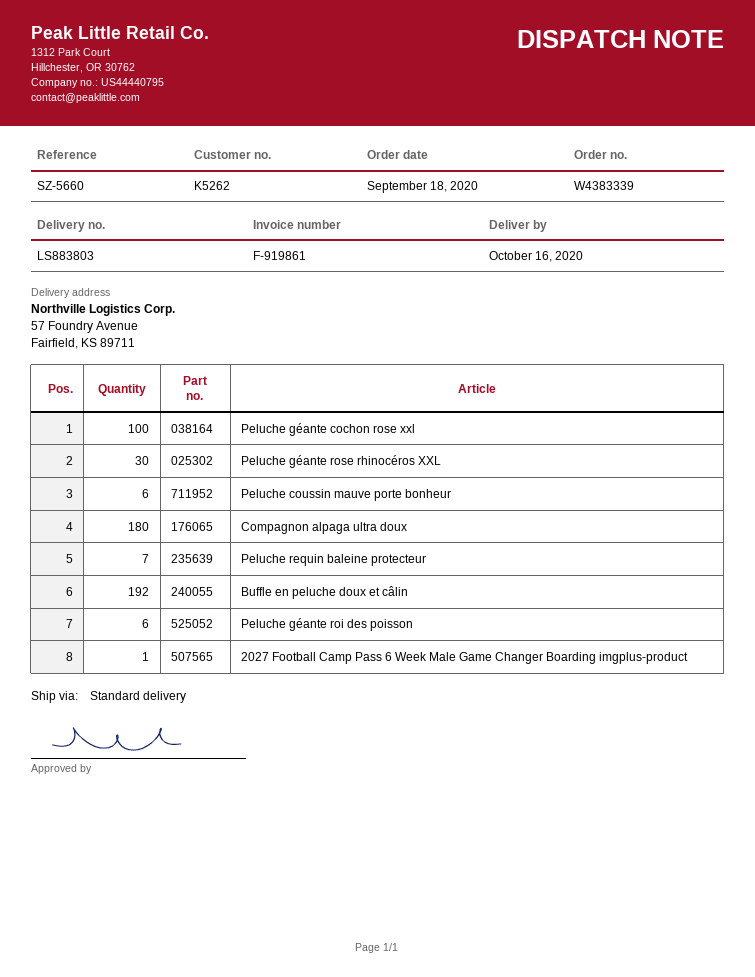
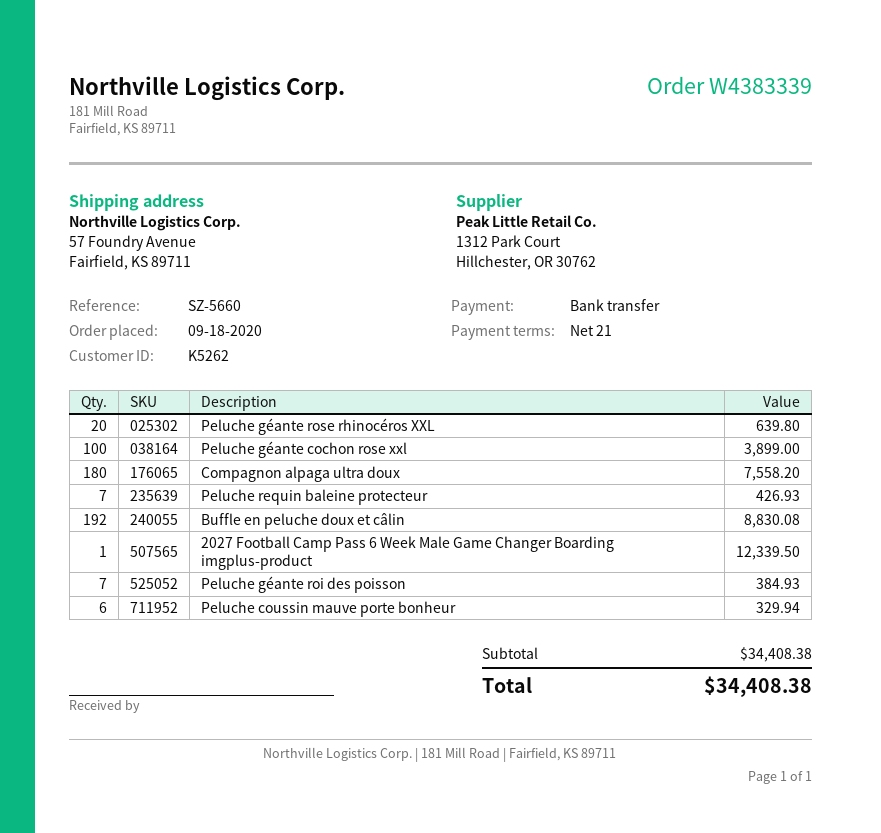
Peluche géante rose rhinocéros XXL: 30 -> 20
Peluche géante roi des poisson: 6 -> 7

